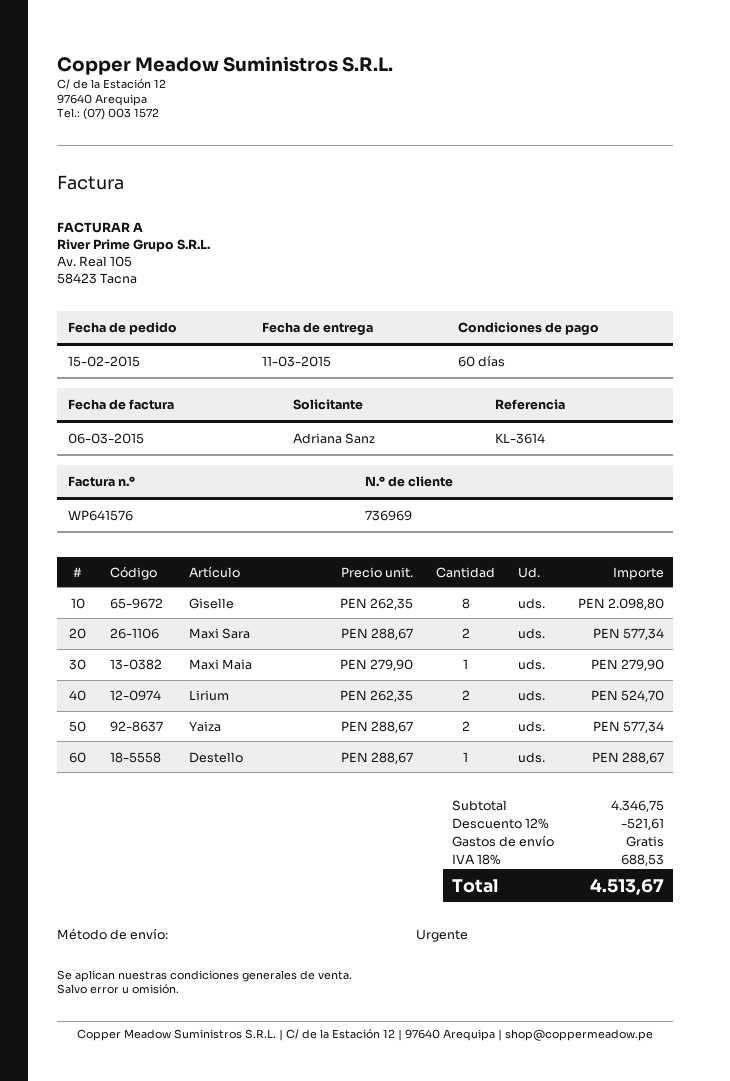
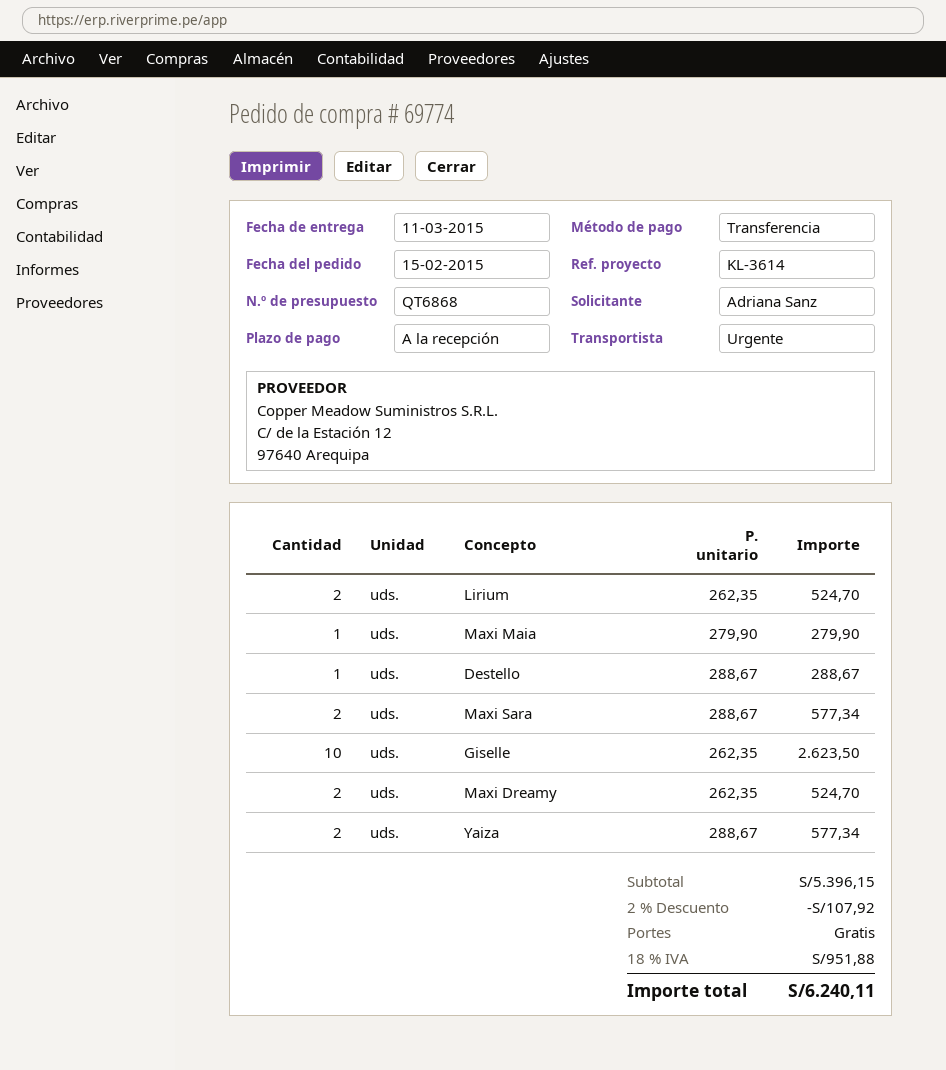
payment terms: 60 days -> on receipt
Giselle: 8 x 262.35 = 2098.80 -> 10 x 262.35 = 2623.50
Maxi Dreamy: none -> 2 x 262.35 = 524.70
subtotal: 4346.75 -> 5396.15
discount: 12% = 521.61 -> 2% = 107.92
tax: 18% = 688.53 -> 18% = 951.88
total: 4513.67 -> 6240.11

